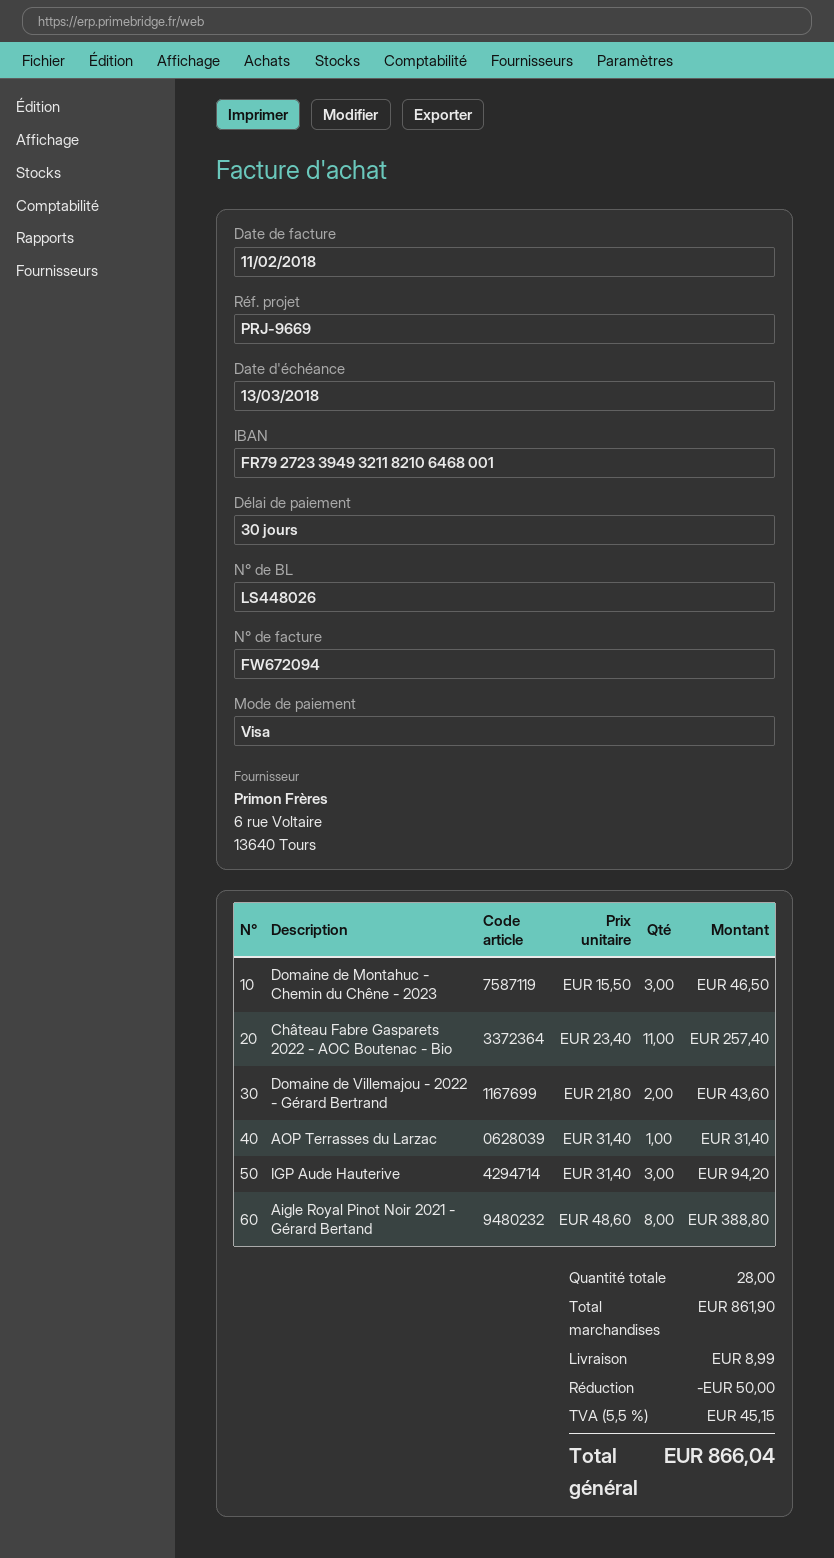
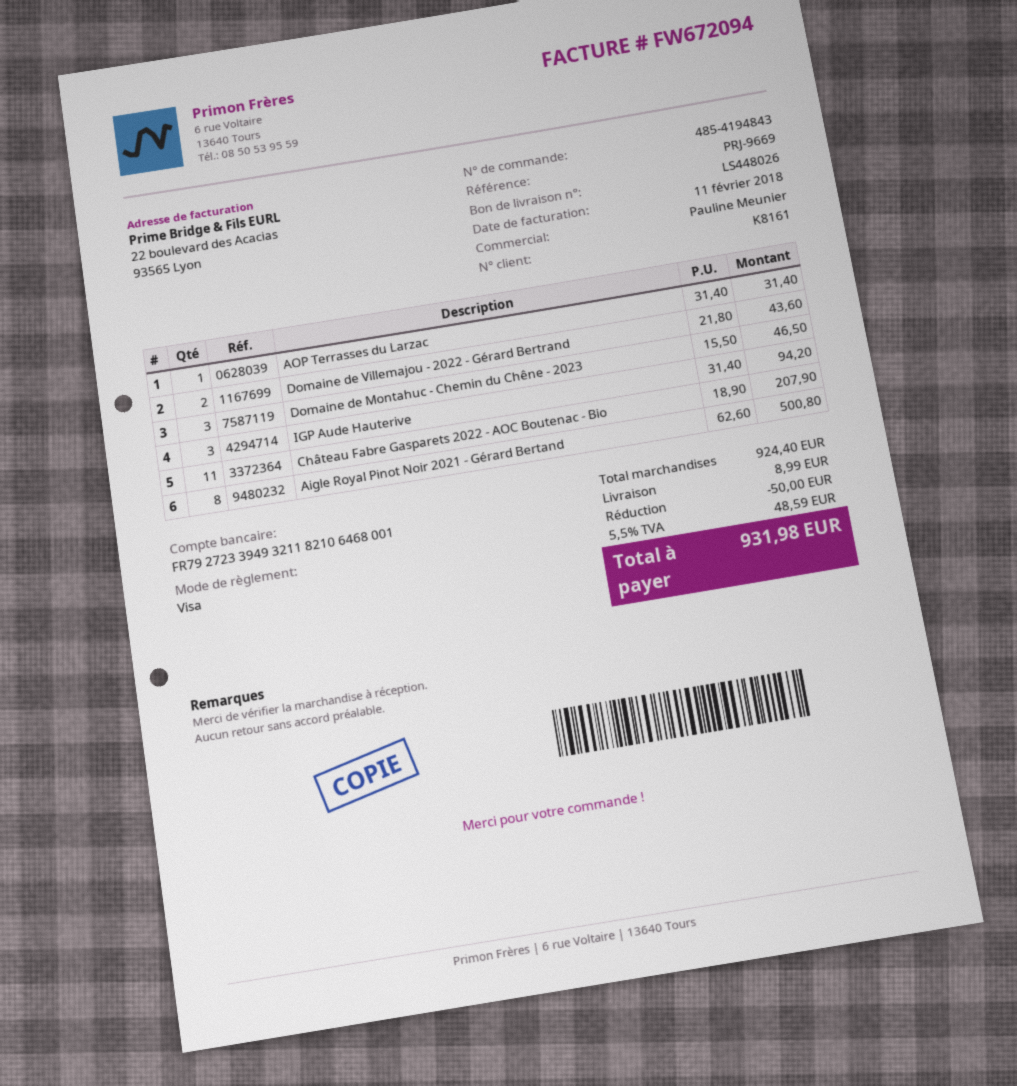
Château Fabre Gasparets 2022 - AOC Boutenac - Bio: 11 x 23.40 = 257.40 -> 11 x 18.90 = 207.90
Aigle Royal Pinot Noir 2021 - Gérard Bertand: 8 x 48.60 = 388.80 -> 8 x 62.60 = 500.80
subtotal: 861.90 -> 924.40
tax: 5.5% = 45.15 -> 5.5% = 48.59
total: 866.04 -> 931.98

